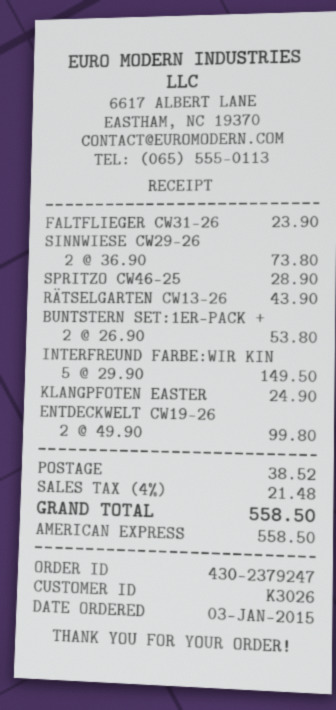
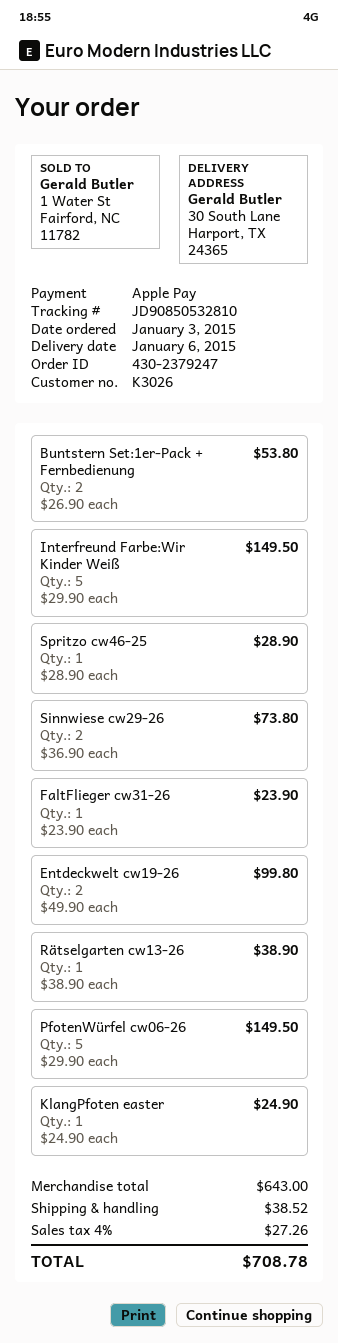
payment method: American Express -> Apple Pay
RÄTSELGARTEN CW13-26: 1 x 43.90 = 43.90 -> 1 x 38.90 = 38.90
PfotenWürfel cw06-26: none -> 5 x 29.90 = 149.50
tax: 4% = 21.48 -> 4% = 27.26
total: 558.50 -> 708.78

